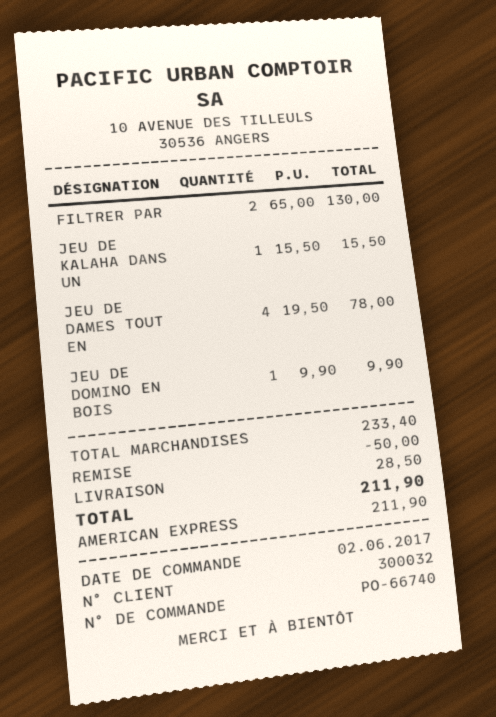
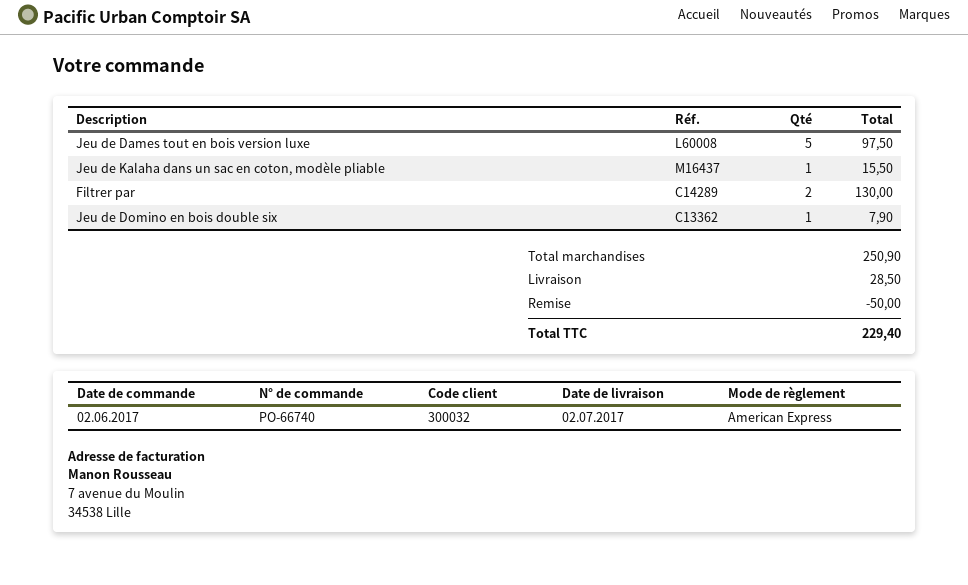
JEU DE DAMES TOUT EN: 4 for 78.00 -> 5 for 97.50
JEU DE DOMINO EN BOIS: 1 for 9.90 -> 1 for 7.90
subtotal: 233.40 -> 250.90
total: 211.90 -> 229.40

